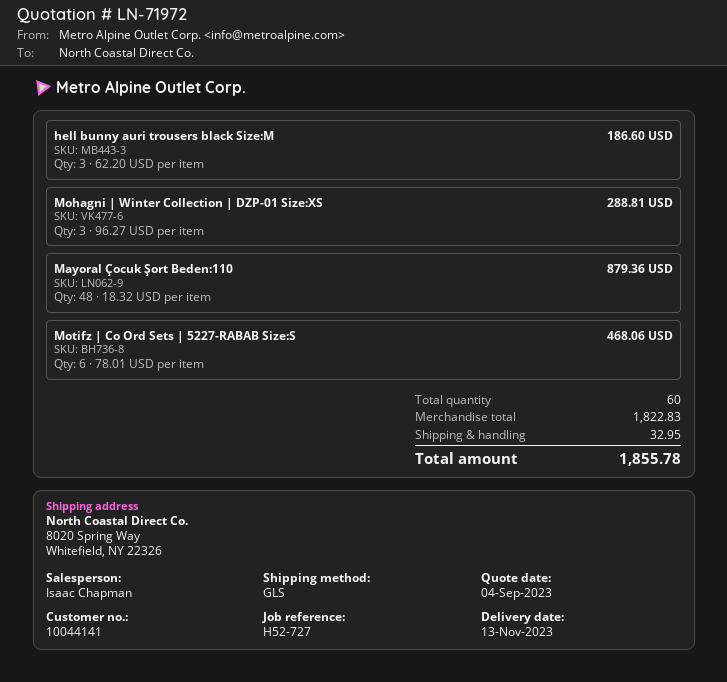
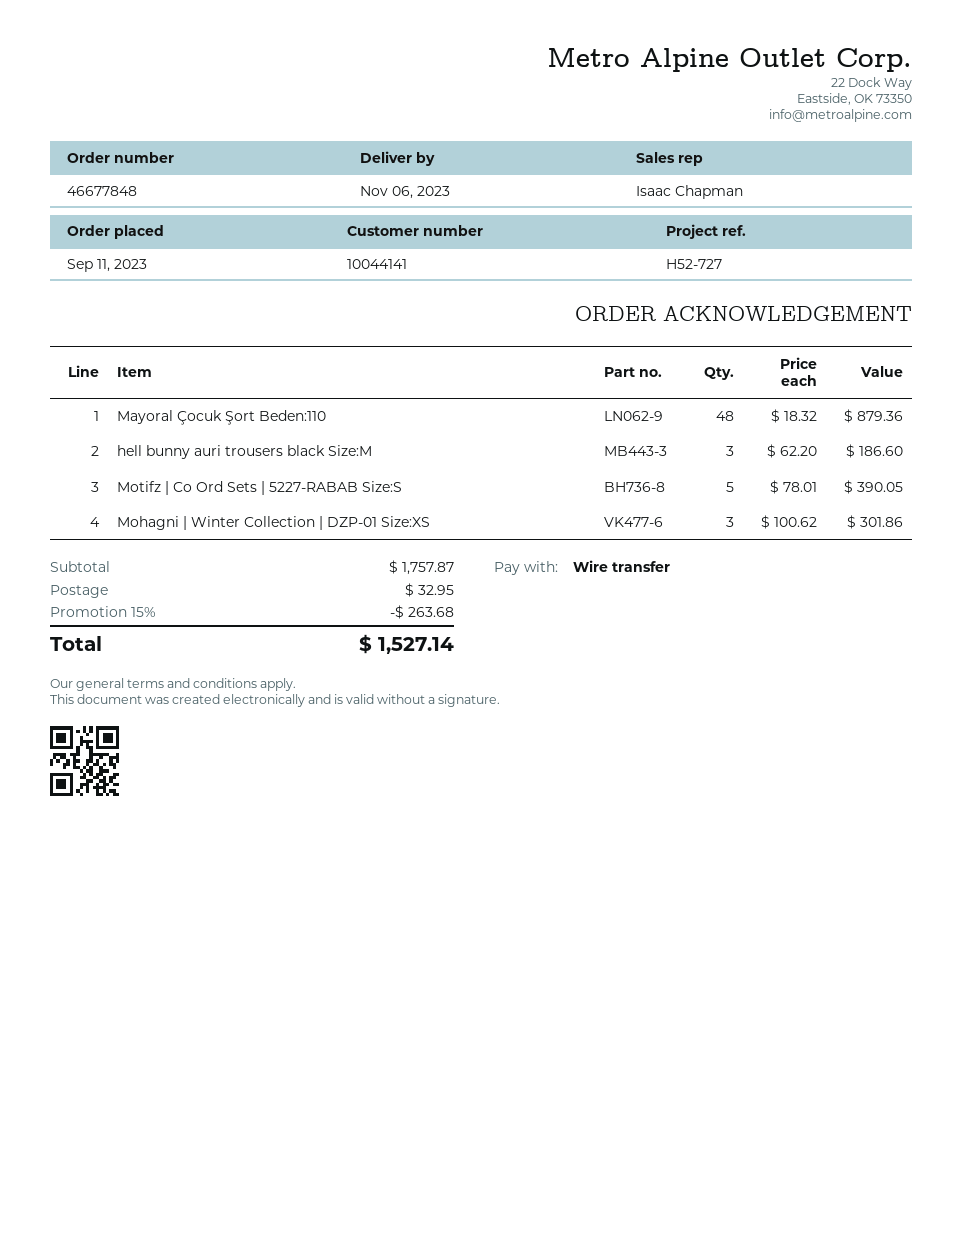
delivery date: 2023-11-13 -> 2023-11-06
Mohagni | Winter Collection | DZP-01 Size:XS: 3 x 96.27 = 288.81 -> 3 x 100.62 = 301.86
Motifz | Co Ord Sets | 5227-RABAB Size:S: 6 x 78.01 = 468.06 -> 5 x 78.01 = 390.05
subtotal: 1822.83 -> 1757.87
discount: none -> 15% = 263.68
total: 1855.78 -> 1527.14

